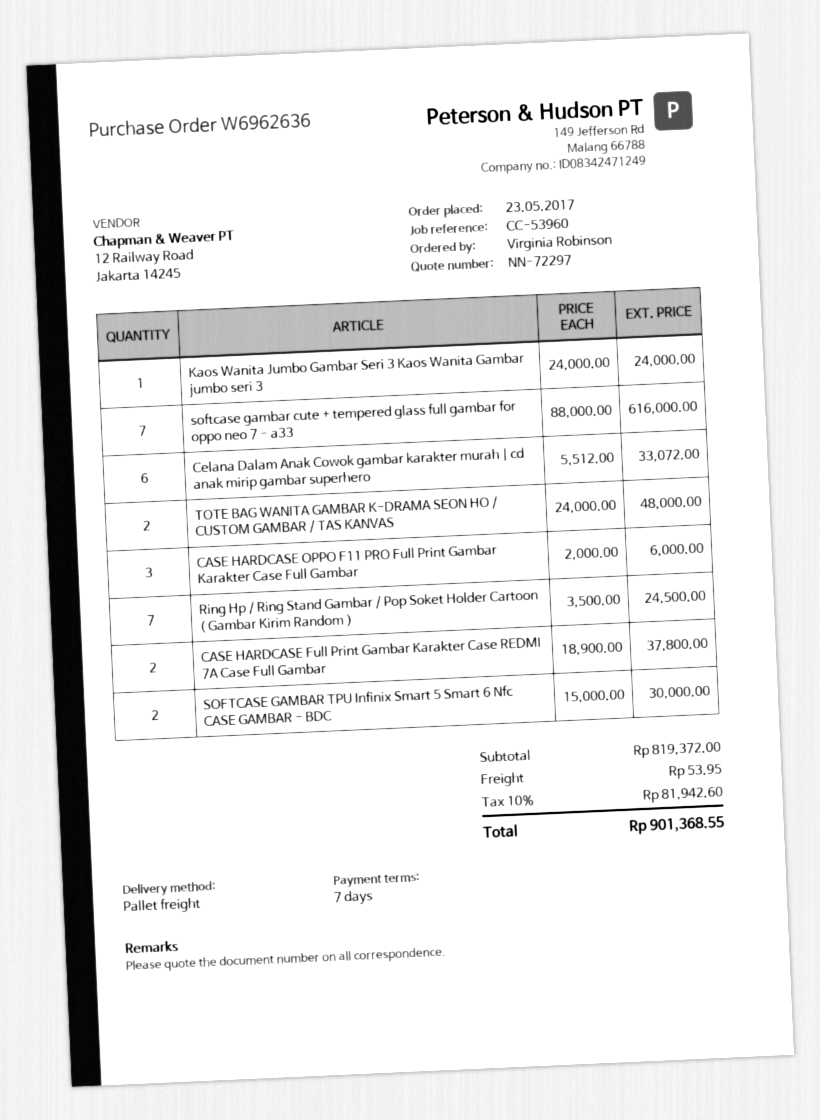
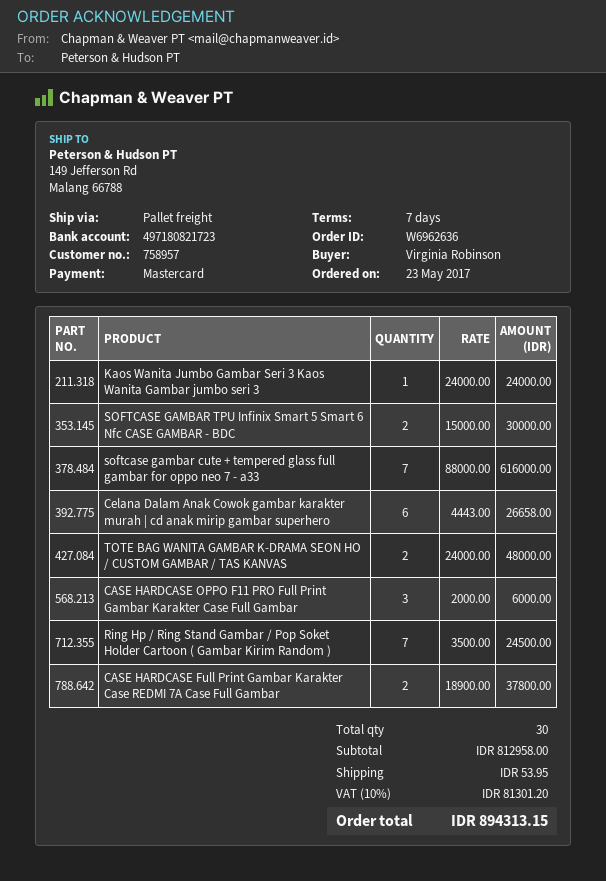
Celana Dalam Anak Cowok gambar karakter murah | cd anak mirip gambar superhero: 6 x 5512.00 = 33072.00 -> 6 x 4443.00 = 26658.00
subtotal: 819372.00 -> 812958.00
tax: 10% = 81942.60 -> 10% = 81301.20
total: 901368.55 -> 894313.15

